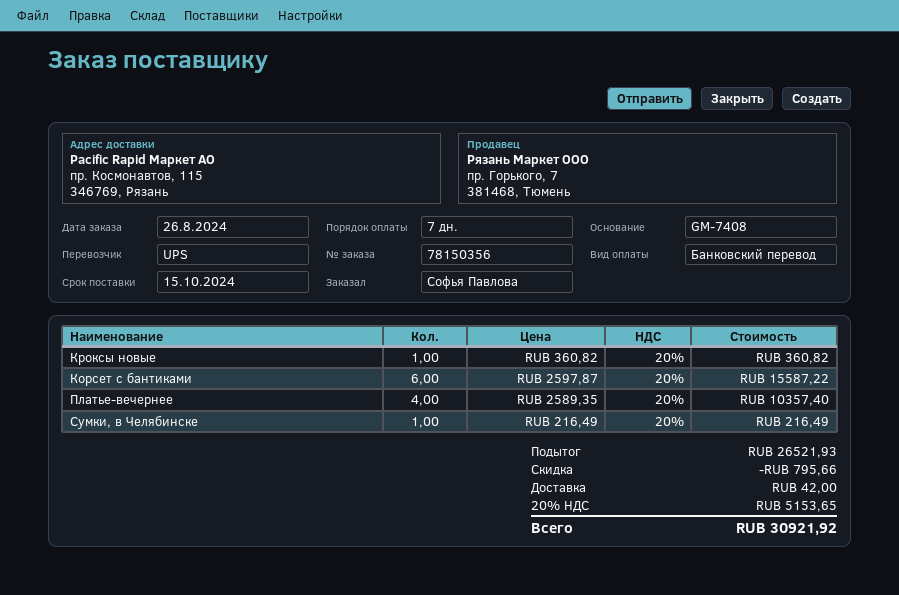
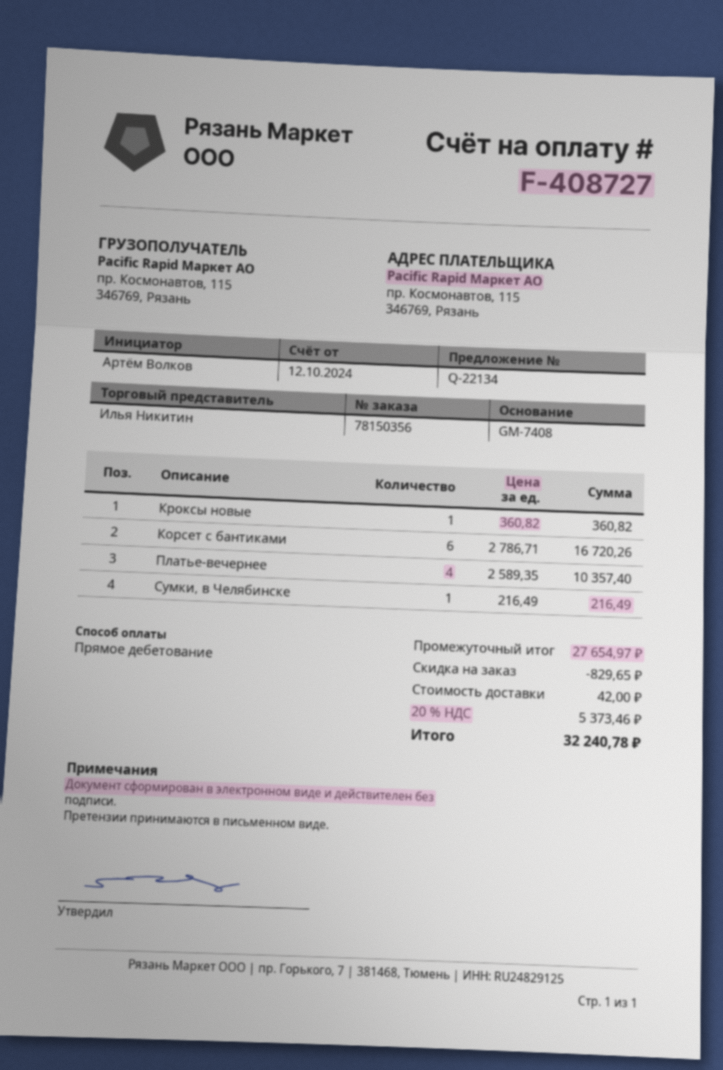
ordered by: Софья Павлова -> Артём Волков
payment method: bank transfer -> direct debit
Корсет с бантиками: 6 x 2597.87 = 15587.22 -> 6 x 2786.71 = 16720.26
subtotal: 26521.93 -> 27654.97
discount: 795.66 -> 829.65
tax: 20% = 5153.65 -> 20% = 5373.46
total: 30921.92 -> 32240.78

